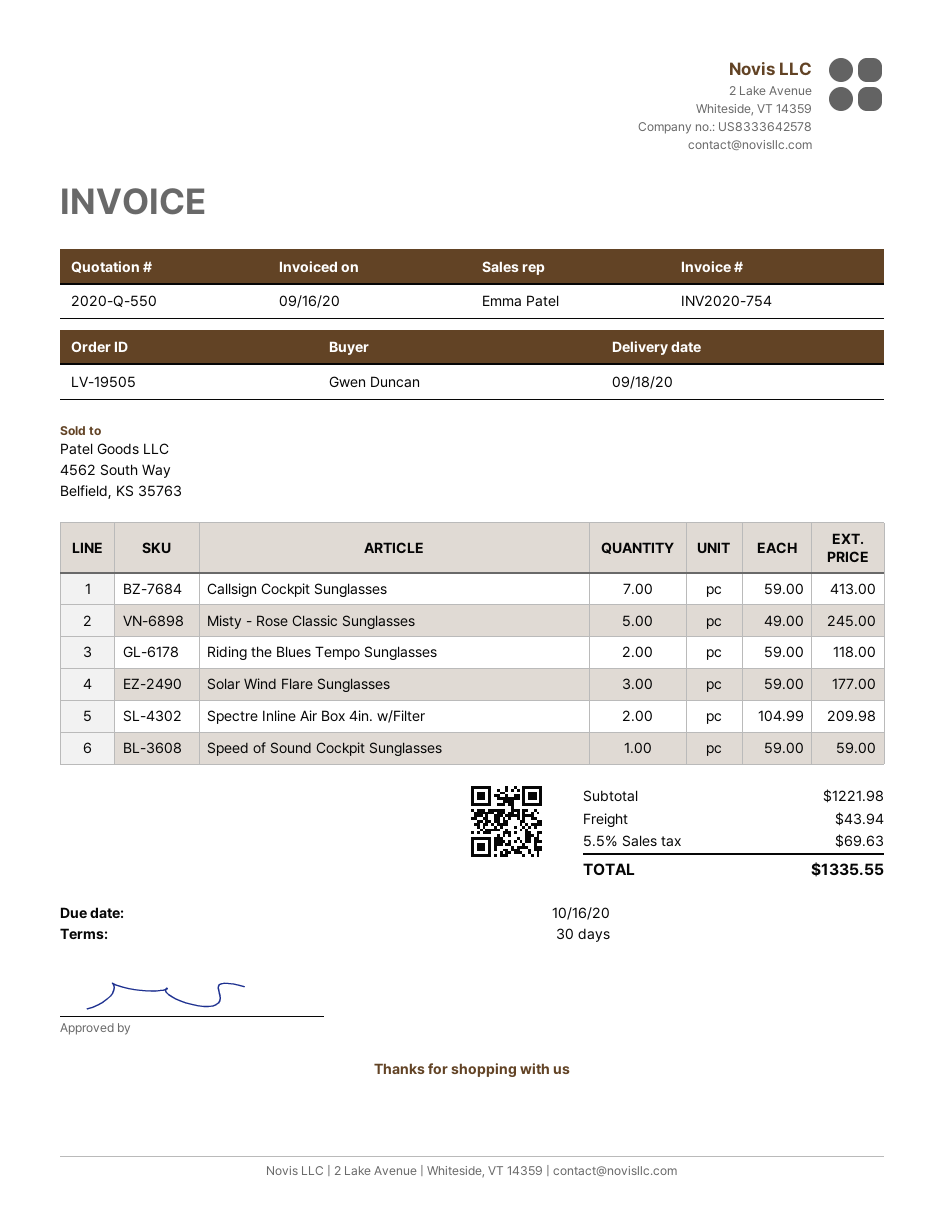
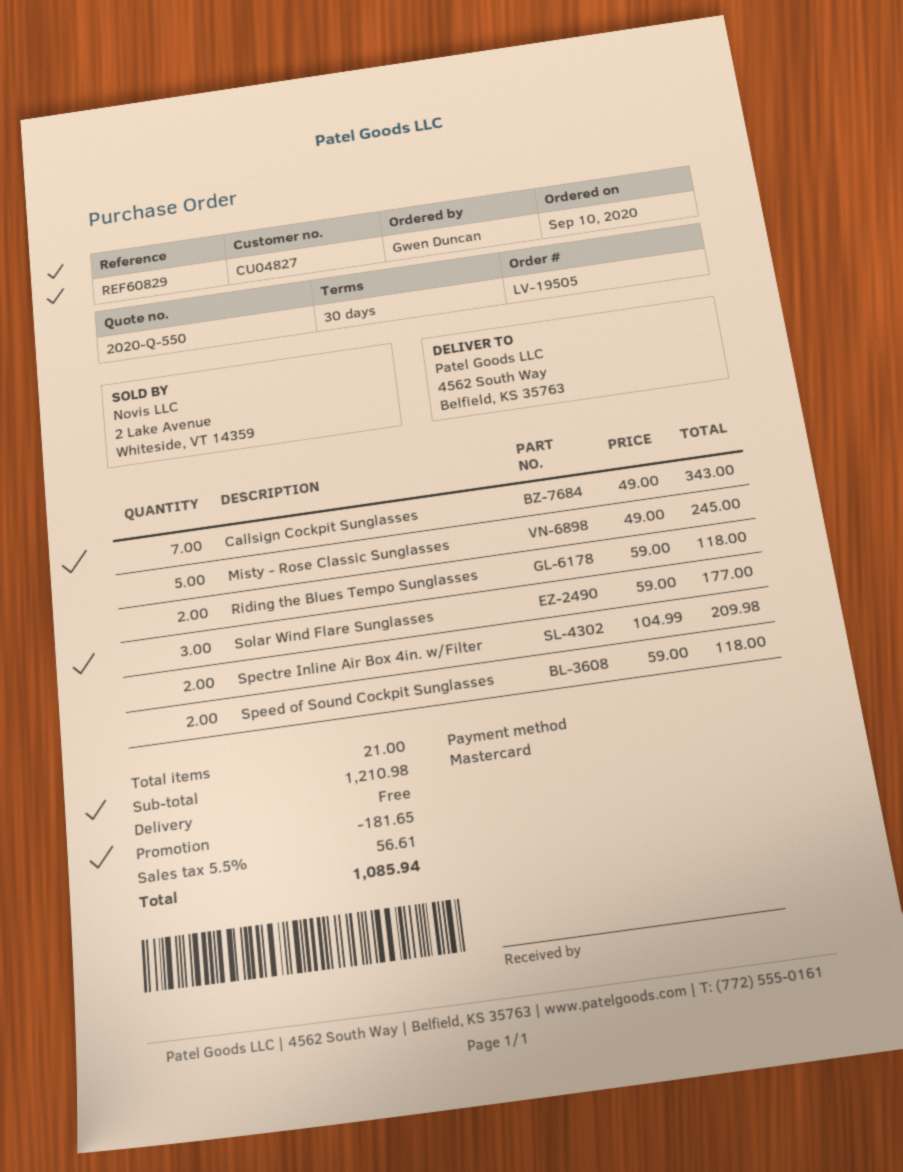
Callsign Cockpit Sunglasses: 7 x 59.00 = 413.00 -> 7 x 49.00 = 343.00
Speed of Sound Cockpit Sunglasses: 1 x 59.00 = 59.00 -> 2 x 59.00 = 118.00
subtotal: 1221.98 -> 1210.98
discount: none -> 181.65
shipping: 43.94 -> 0.00
tax: 5.5% = 69.63 -> 5.5% = 56.61
total: 1335.55 -> 1085.94

